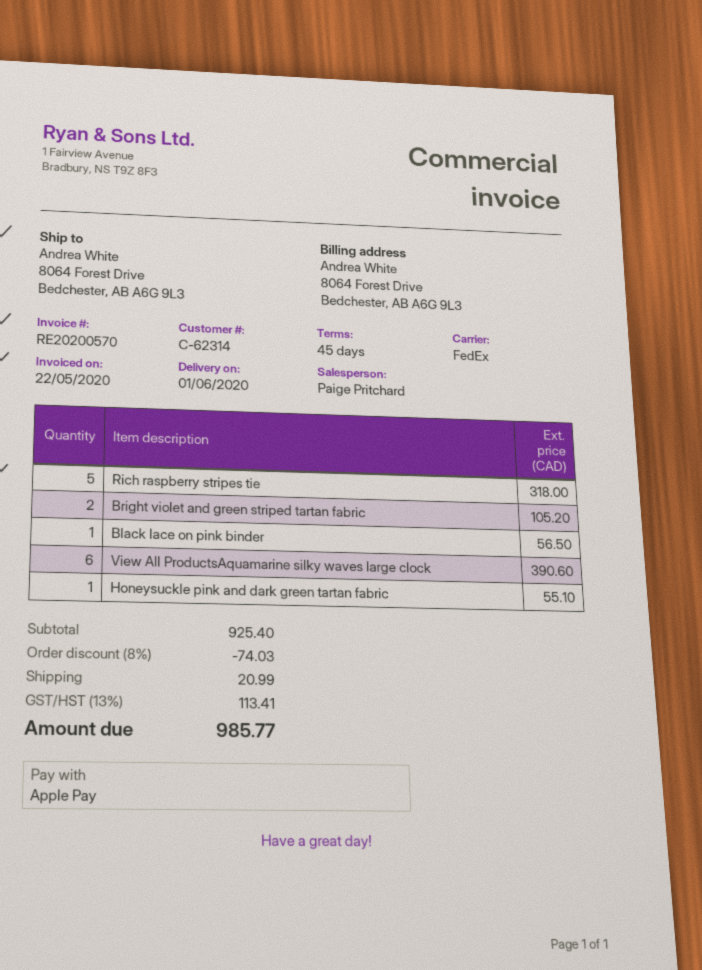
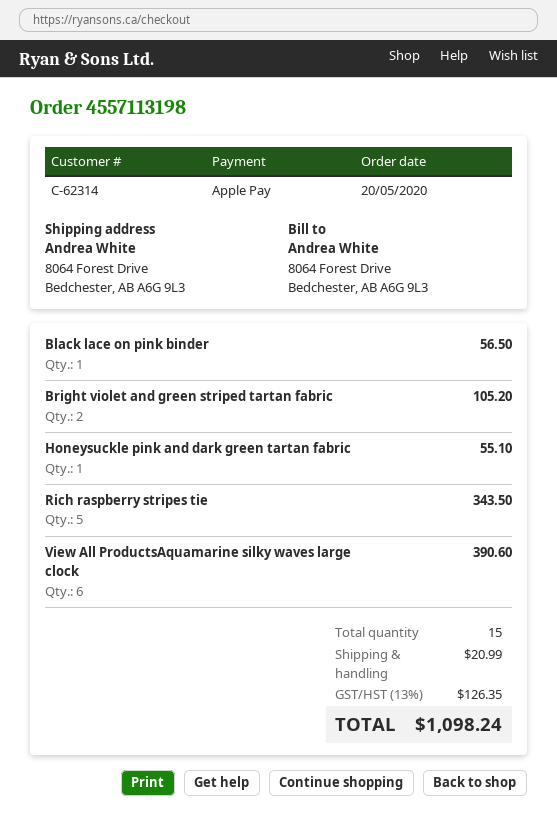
Rich raspberry stripes tie: 5 for 318.00 -> 5 for 343.50
discount: 8% = 74.03 -> none
tax: 13% = 113.41 -> 13% = 126.35
total: 985.77 -> 1098.24

